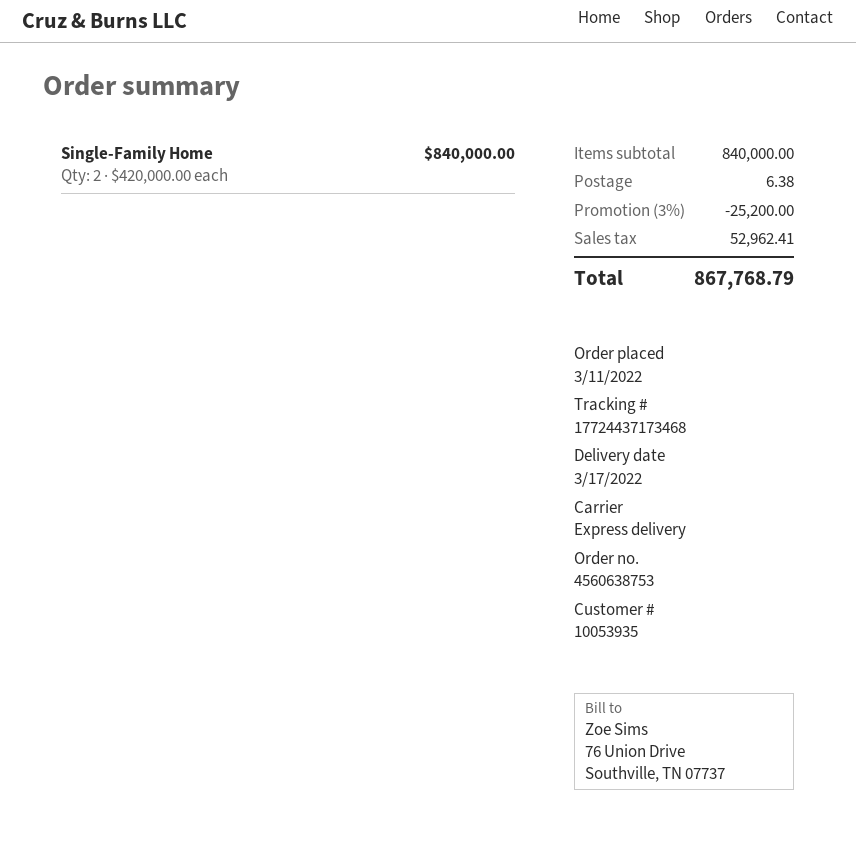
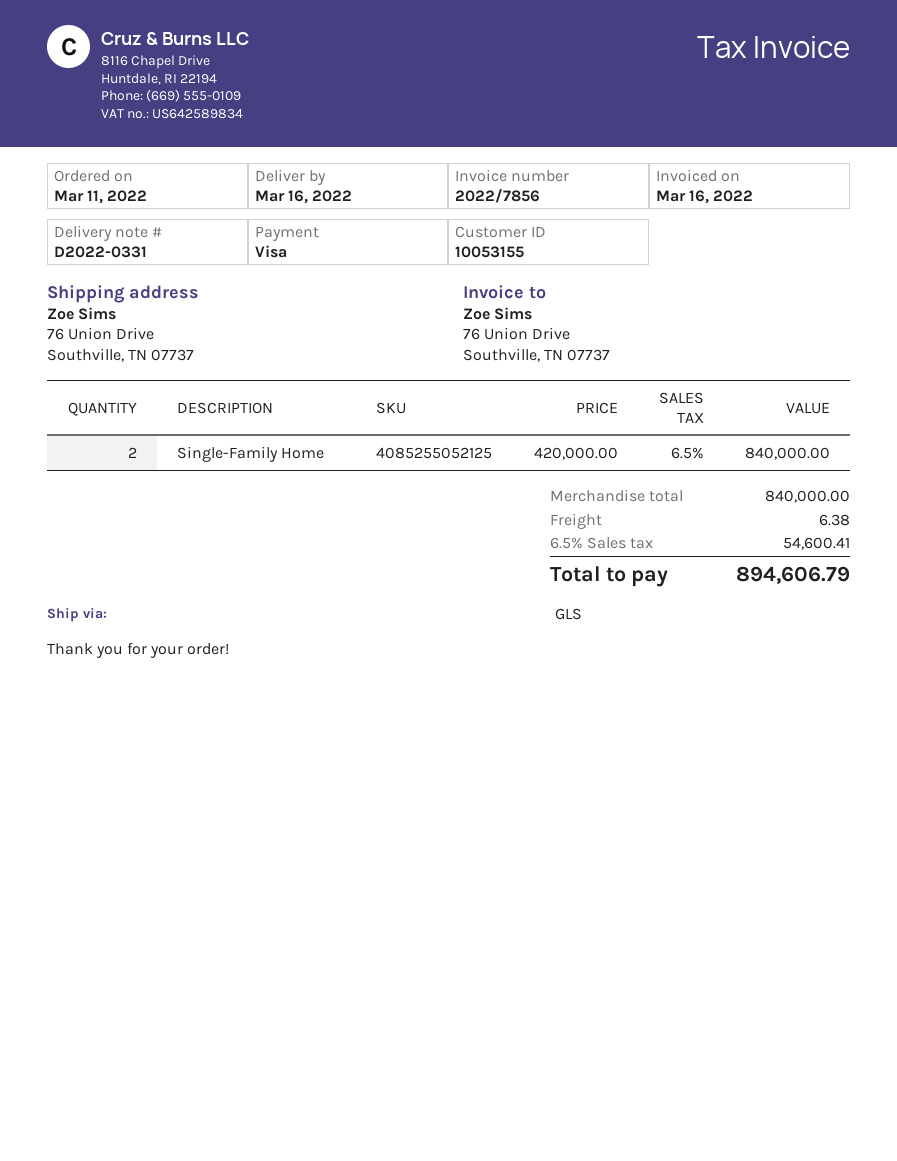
delivery date: 2022-03-17 -> 2022-03-16
customer number: 10053935 -> 10053155
shipping method: express -> GLS
discount: 3% = 25200.00 -> none
tax: 52962.41 -> 54600.41
total: 867768.79 -> 894606.79

